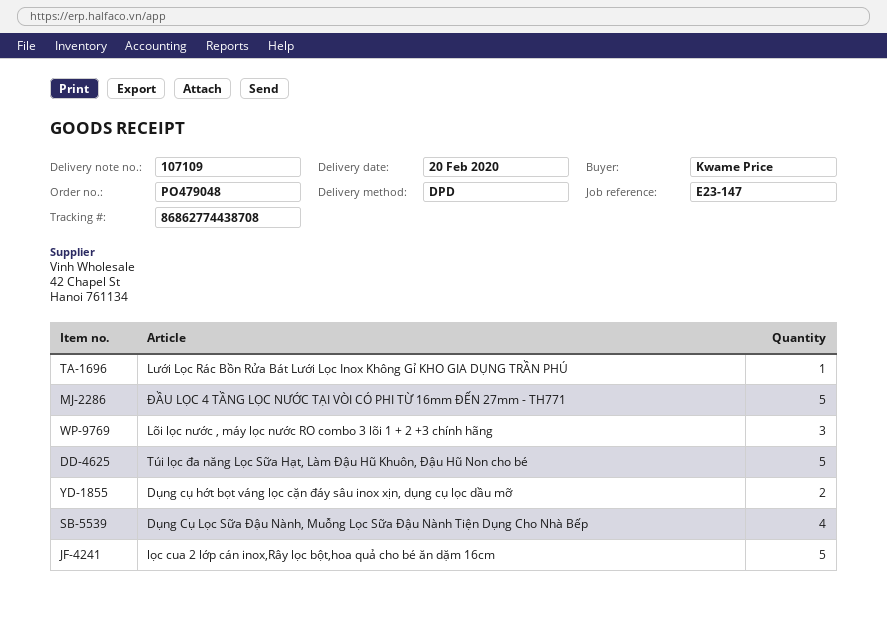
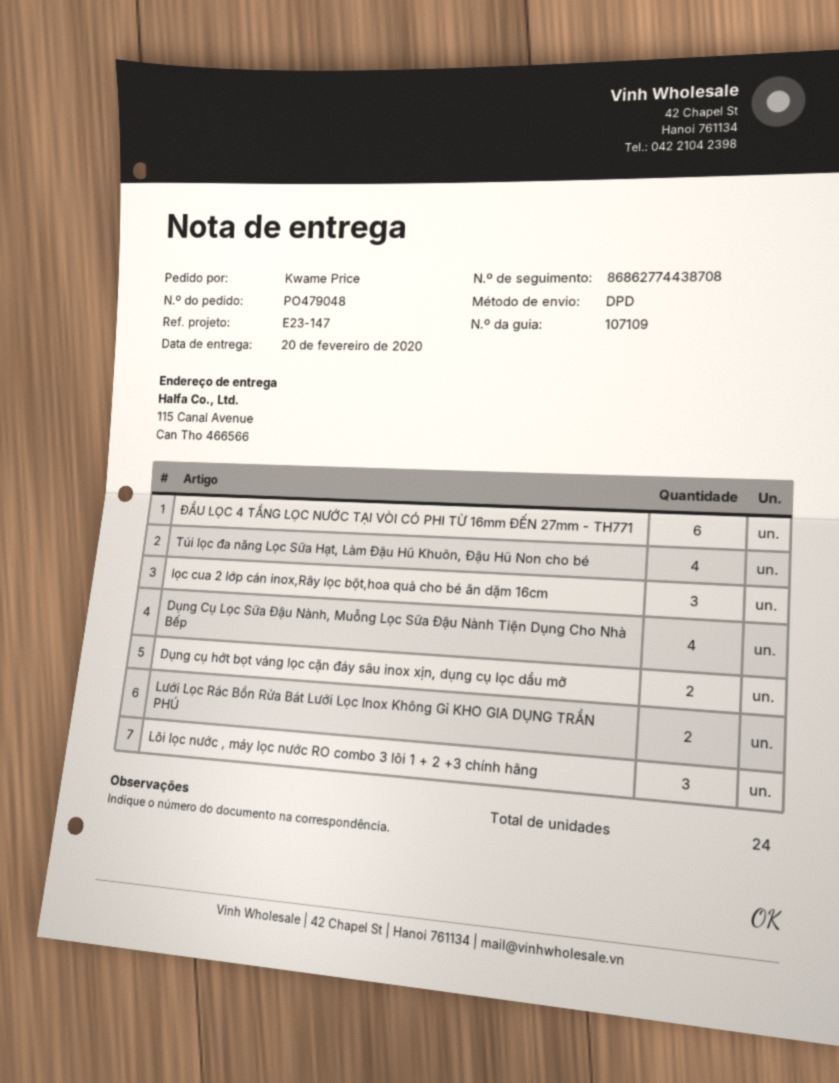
Lưới Lọc Rác Bồn Rửa Bát Lưới Lọc Inox Không Gỉ KHO GIA DỤNG TRẦN PHÚ: 1 -> 2
ĐẦU LỌC 4 TẦNG LỌC NƯỚC TẠI VÒI CÓ PHI TỪ 16mm ĐẾN 27mm - TH771: 5 -> 6
Túi lọc đa năng Lọc Sữa Hạt, Làm Đậu Hũ Khuôn, Đậu Hũ Non cho bé: 5 -> 4
lọc cua 2 lớp cán inox,Rây lọc bột,hoa quả cho bé ăn dặm 16cm: 5 -> 3

